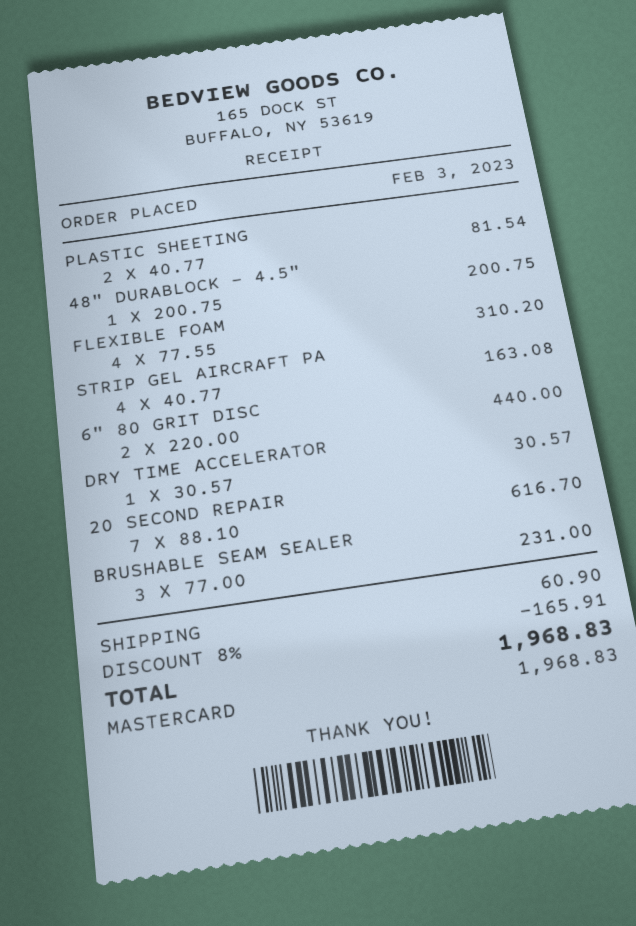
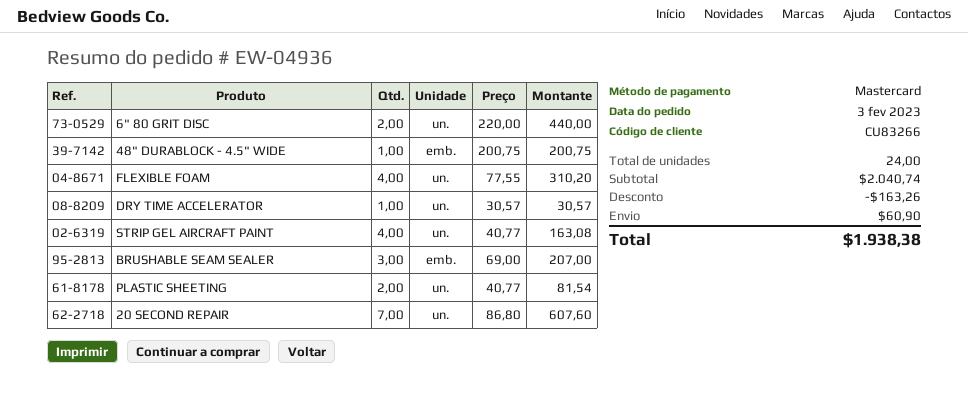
20 SECOND REPAIR: 7 x 88.10 = 616.70 -> 7 x 86.80 = 607.60
BRUSHABLE SEAM SEALER: 3 x 77.00 = 231.00 -> 3 x 69.00 = 207.00
discount: 165.91 -> 163.26
total: 1968.83 -> 1938.38

